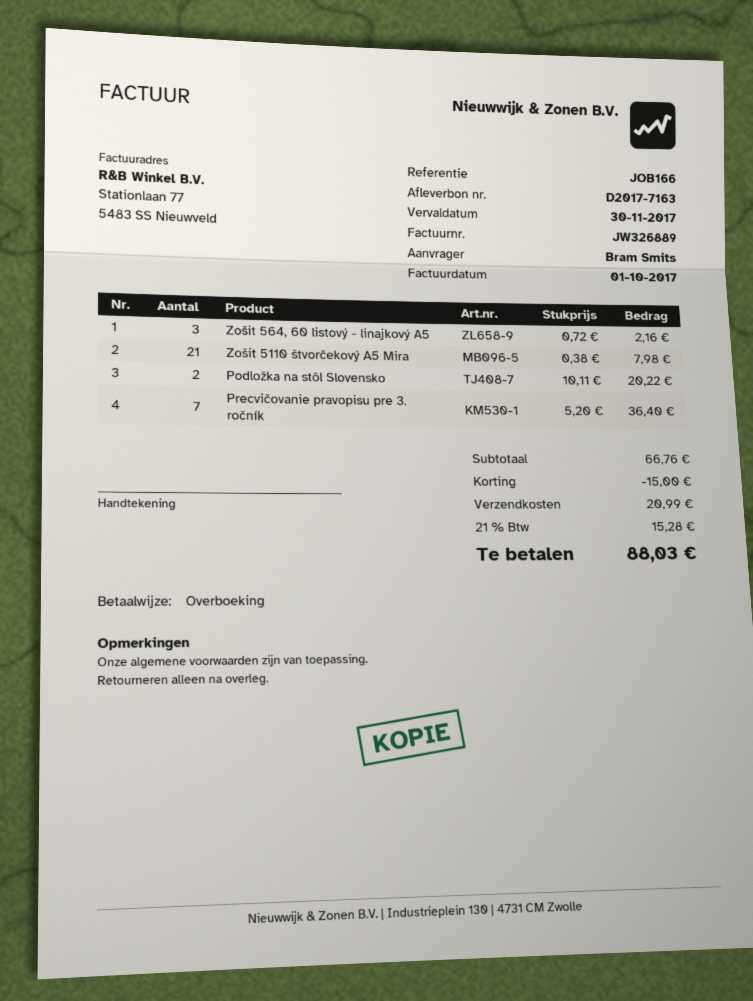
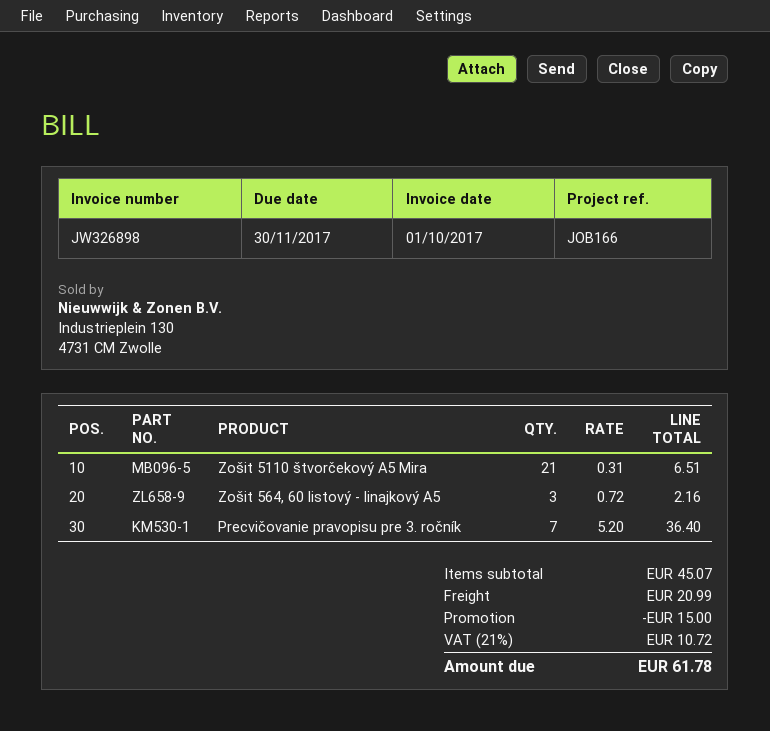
invoice number: JW326889 -> JW326898
Zošit 5110 štvorčekový A5 Mira: 21 x 0.38 = 7.98 -> 21 x 0.31 = 6.51
Podložka na stôl Slovensko: 2 x 10.11 = 20.22 -> none
subtotal: 66.76 -> 45.07
tax: 21% = 15.28 -> 21% = 10.72
total: 88.03 -> 61.78

